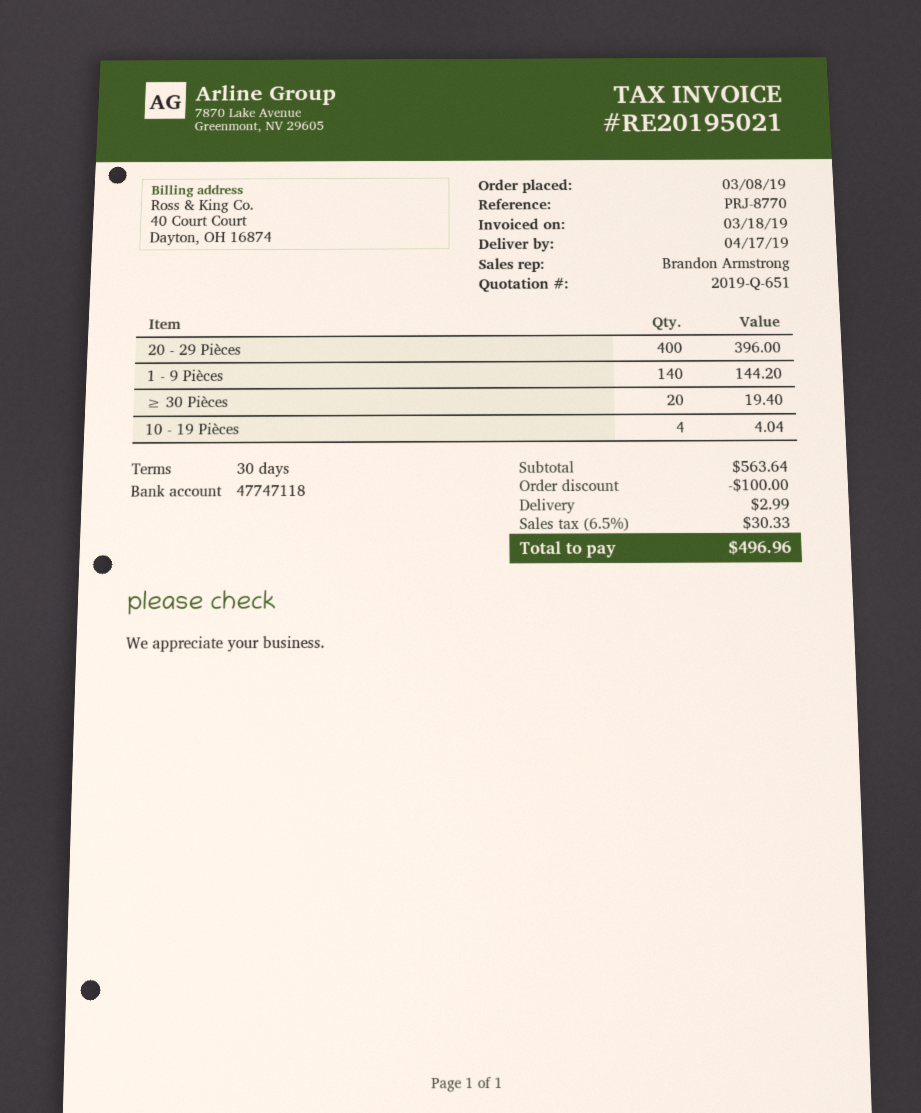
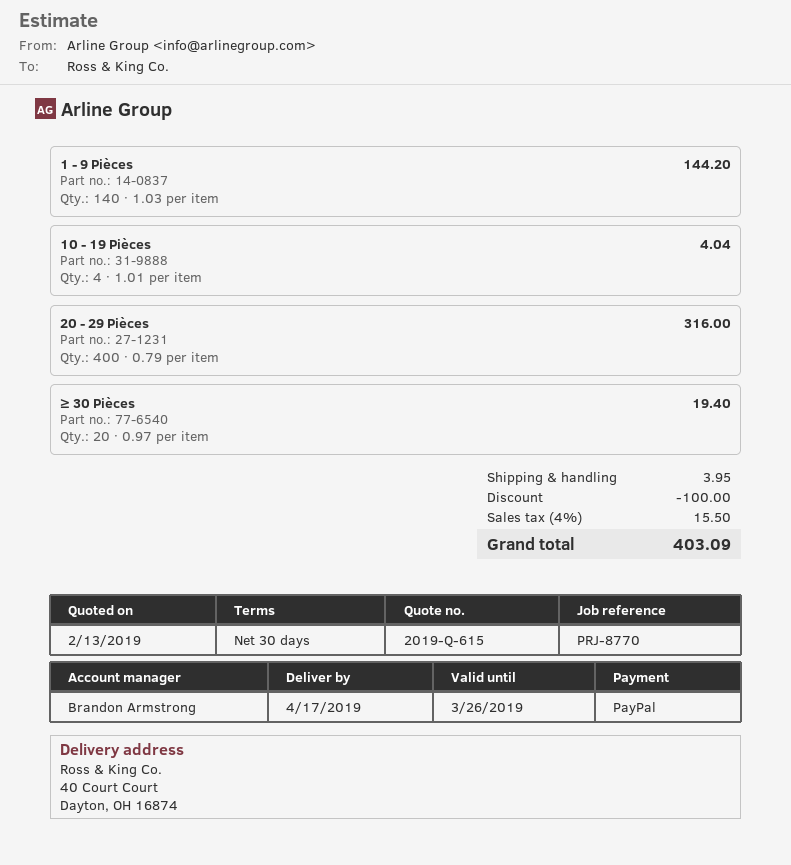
quote number: 2019-Q-651 -> 2019-Q-615
20 - 29 Pièces: 400 for 396.00 -> 400 for 316.00
shipping: 2.99 -> 3.95
tax: 6.5% = 30.33 -> 4% = 15.50
total: 496.96 -> 403.09

